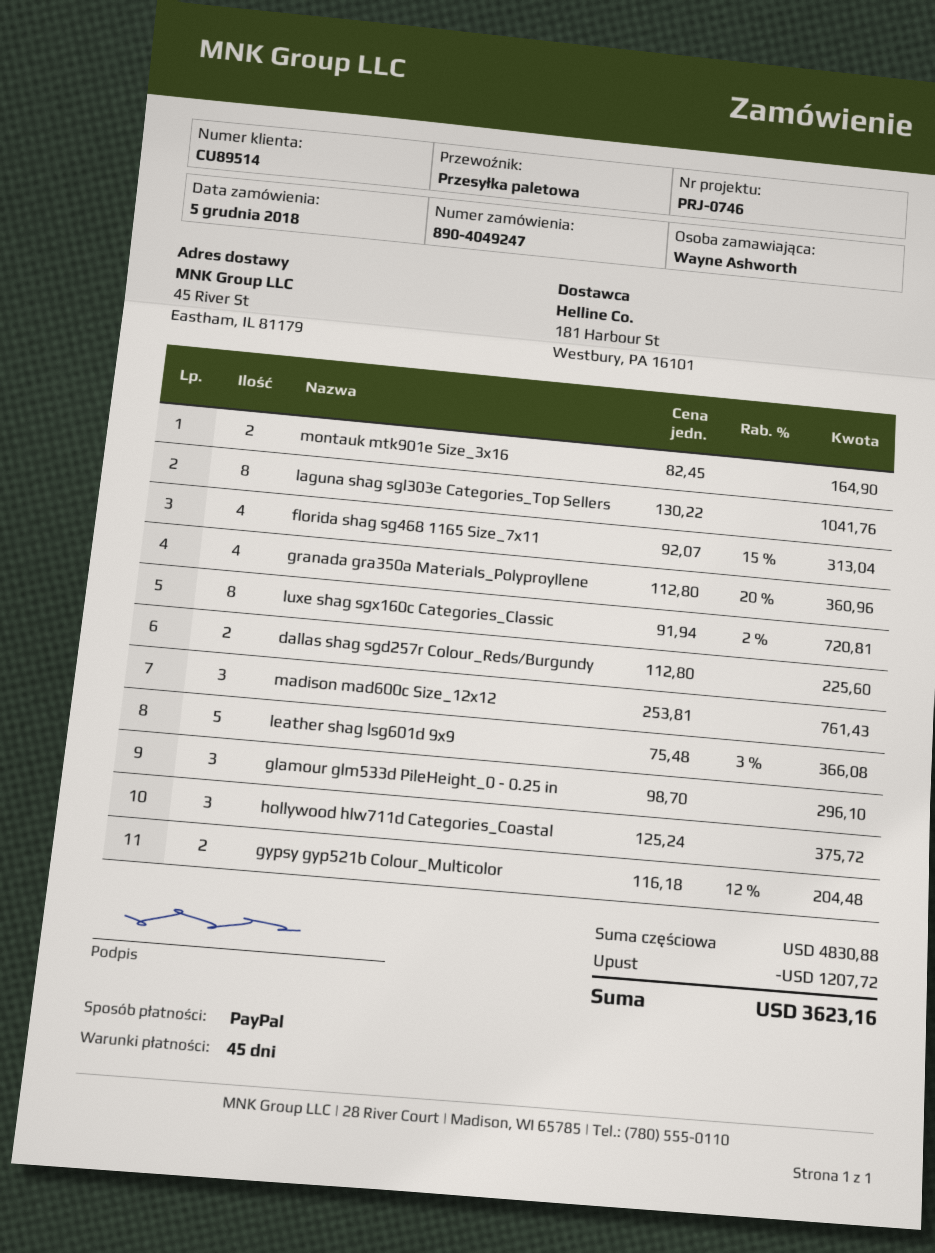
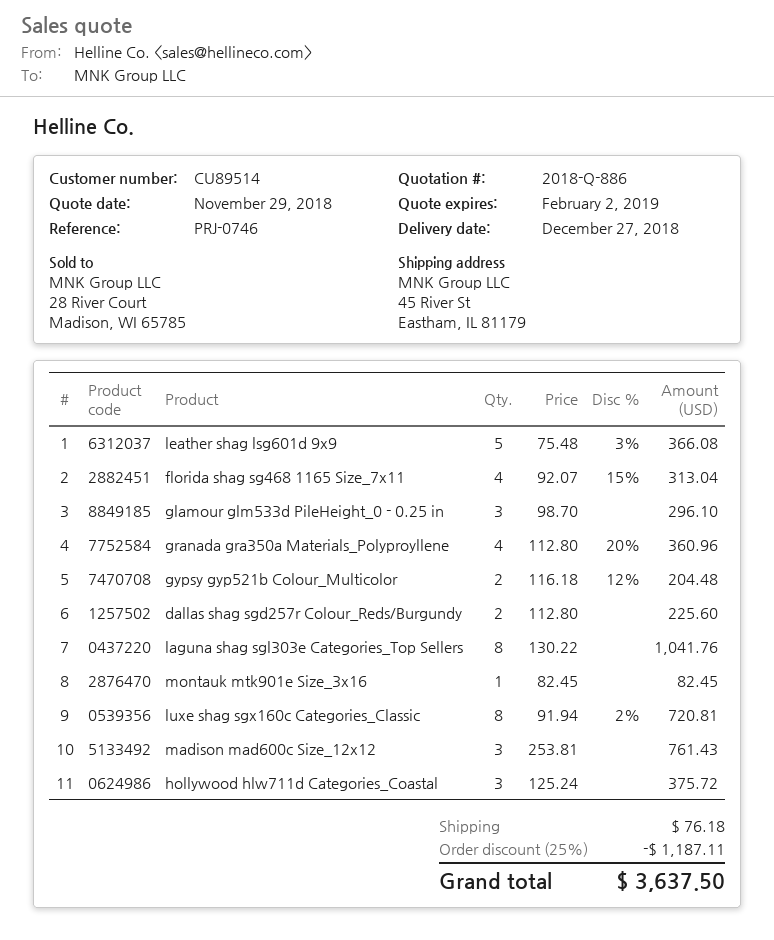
montauk mtk901e Size_3x16: 2 x 82.45 = 164.90 -> 1 x 82.45 = 82.45
discount: 1207.72 -> 1187.11
shipping: none -> 76.18
total: 3623.16 -> 3637.50

